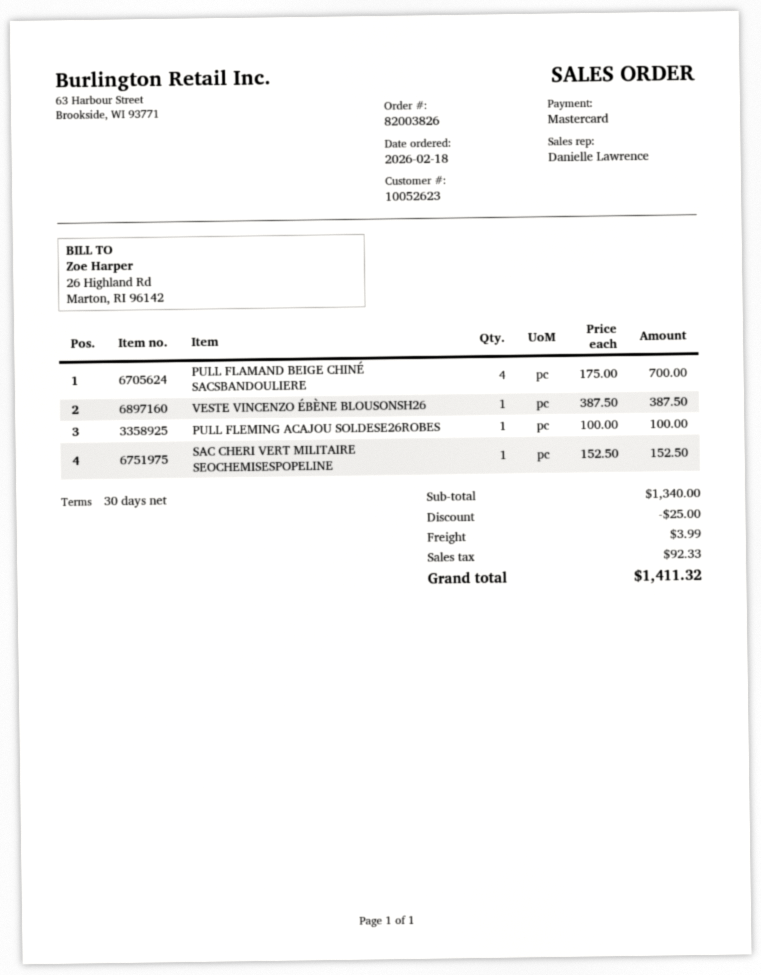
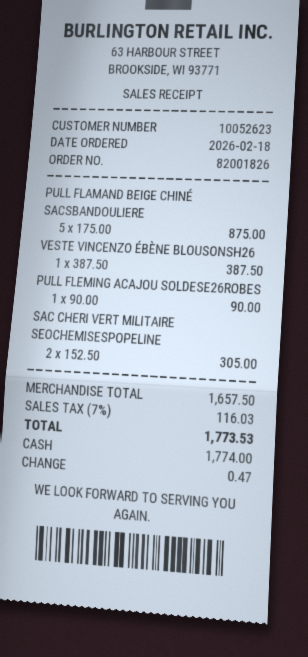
order number: 82003826 -> 82001826
payment method: Mastercard -> cash
PULL FLAMAND BEIGE CHINÉ SACSBANDOULIERE: 4 x 175.00 = 700.00 -> 5 x 175.00 = 875.00
PULL FLEMING ACAJOU SOLDESE26ROBES: 1 x 100.00 = 100.00 -> 1 x 90.00 = 90.00
SAC CHERI VERT MILITAIRE SEOCHEMISESPOPELINE: 1 x 152.50 = 152.50 -> 2 x 152.50 = 305.00
subtotal: 1340.00 -> 1657.50
discount: 25.00 -> none
shipping: 3.99 -> none
tax: 92.33 -> 116.03
total: 1411.32 -> 1773.53

